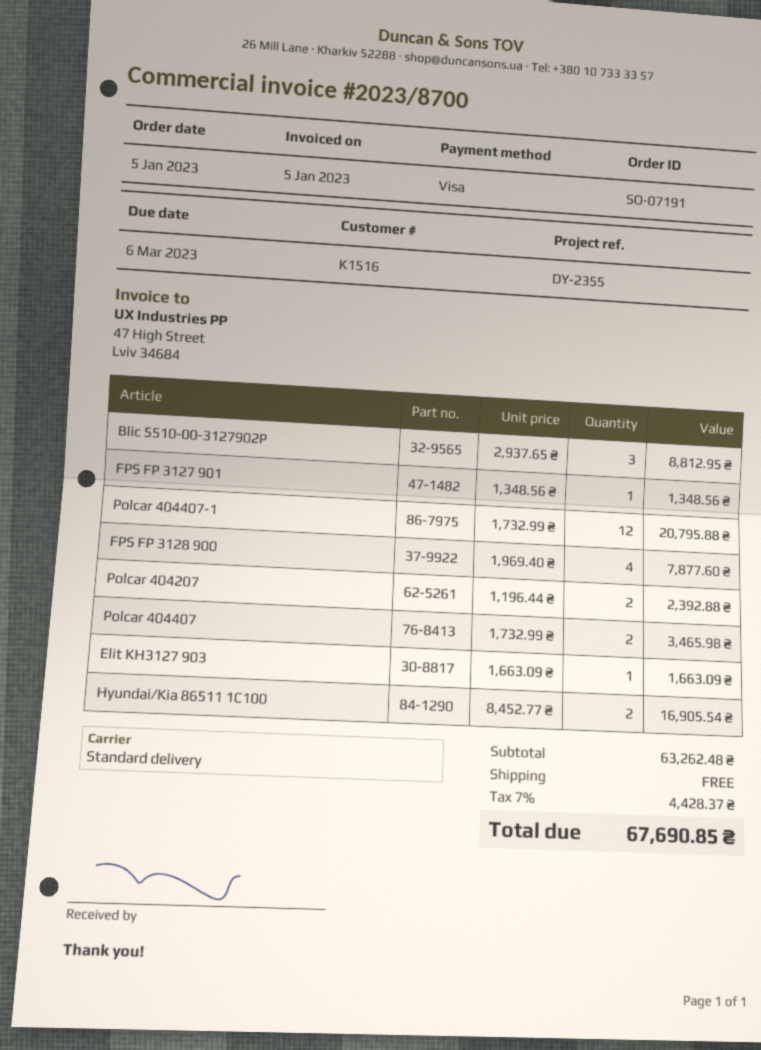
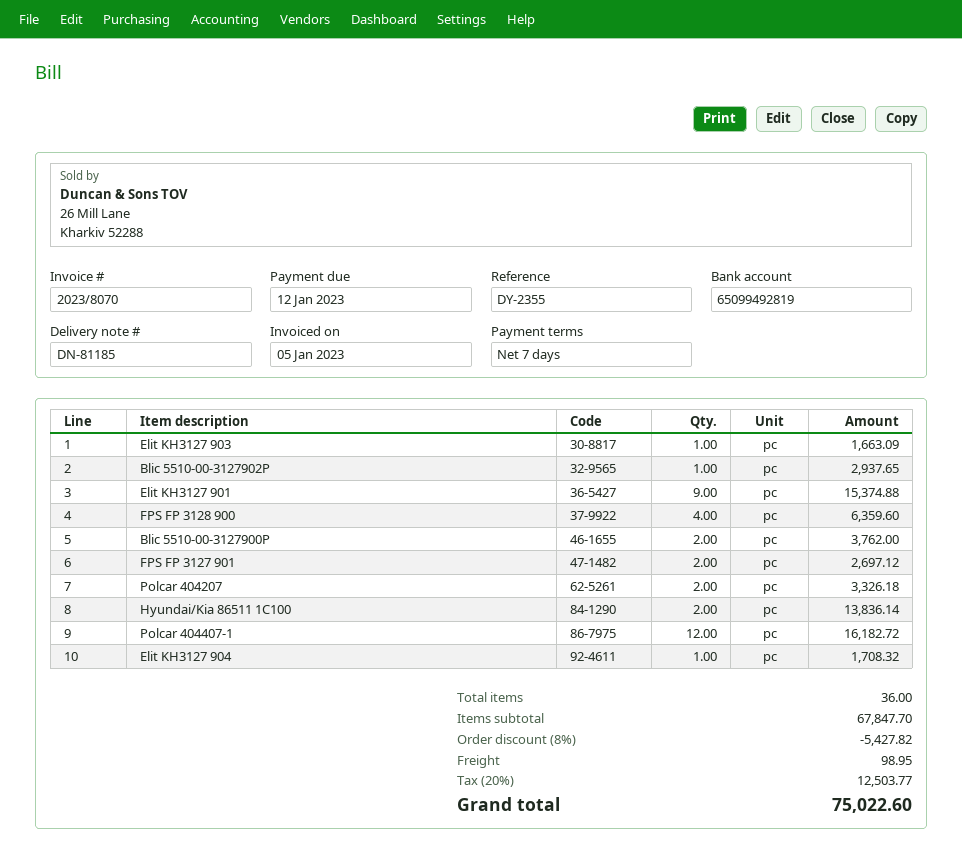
invoice number: 2023/8700 -> 2023/8070
due date: 2023-03-06 -> 2023-01-12
Blic 5510-00-3127902P: 3 for 8812.95 -> 1 for 2937.65
FPS FP 3127 901: 1 for 1348.56 -> 2 for 2697.12
Polcar 404407-1: 12 for 20795.88 -> 12 for 16182.72
FPS FP 3128 900: 4 for 7877.60 -> 4 for 6359.60
Polcar 404207: 2 for 2392.88 -> 2 for 3326.18
Polcar 404407: 2 for 3465.98 -> none
Hyundai/Kia 86511 1C100: 2 for 16905.54 -> 2 for 13836.14
Elit KH3127 901: none -> 9 for 15374.88
Blic 5510-00-3127900P: none -> 2 for 3762.00
Elit KH3127 904: none -> 1 for 1708.32
subtotal: 63262.48 -> 67847.70
discount: none -> 8% = 5427.82
shipping: 0.00 -> 98.95
tax: 7% = 4428.37 -> 20% = 12503.77
total: 67690.85 -> 75022.60

